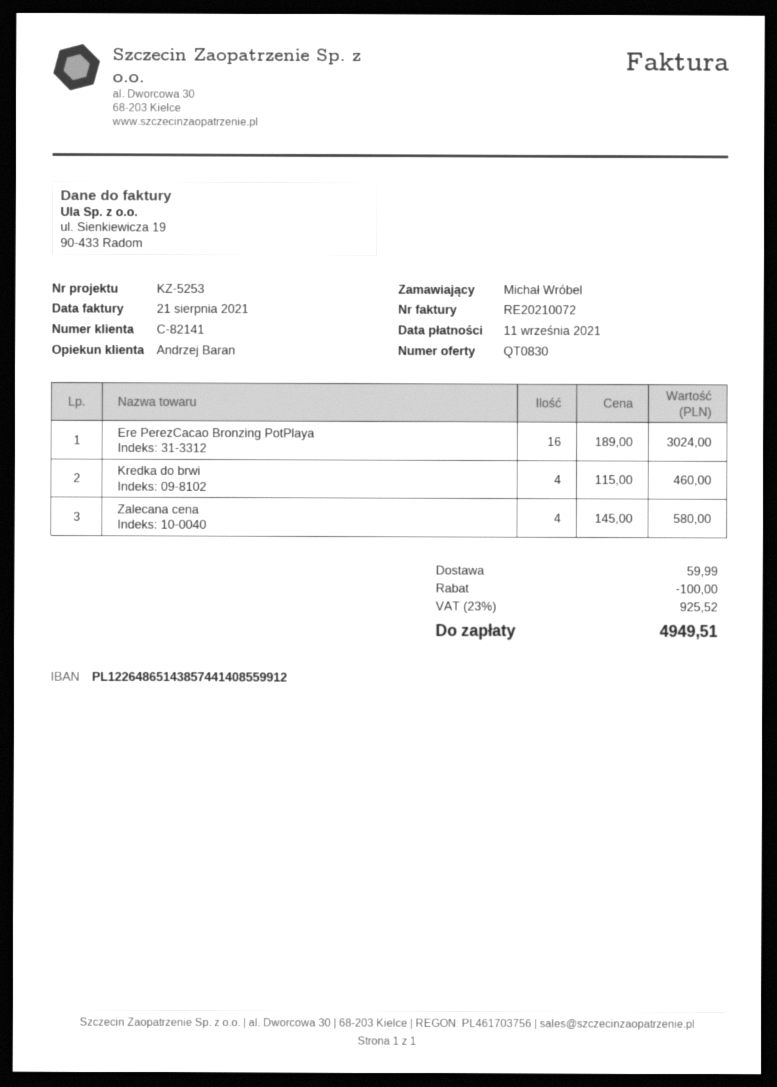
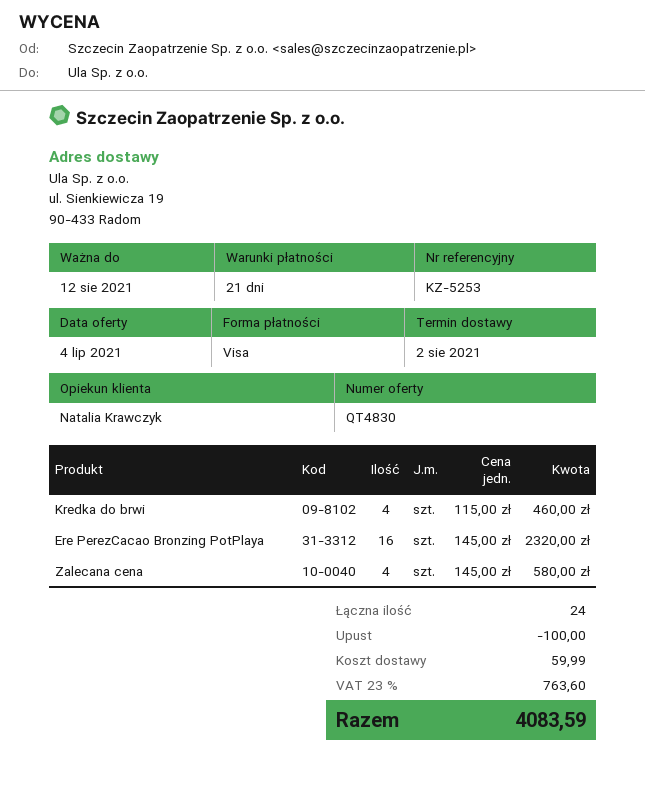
quote number: QT0830 -> QT4830
sales rep: Andrzej Baran -> Natalia Krawczyk
Ere PerezCacao Bronzing PotPlaya: 16 x 189.00 = 3024.00 -> 16 x 145.00 = 2320.00
tax: 23% = 925.52 -> 23% = 763.60
total: 4949.51 -> 4083.59

